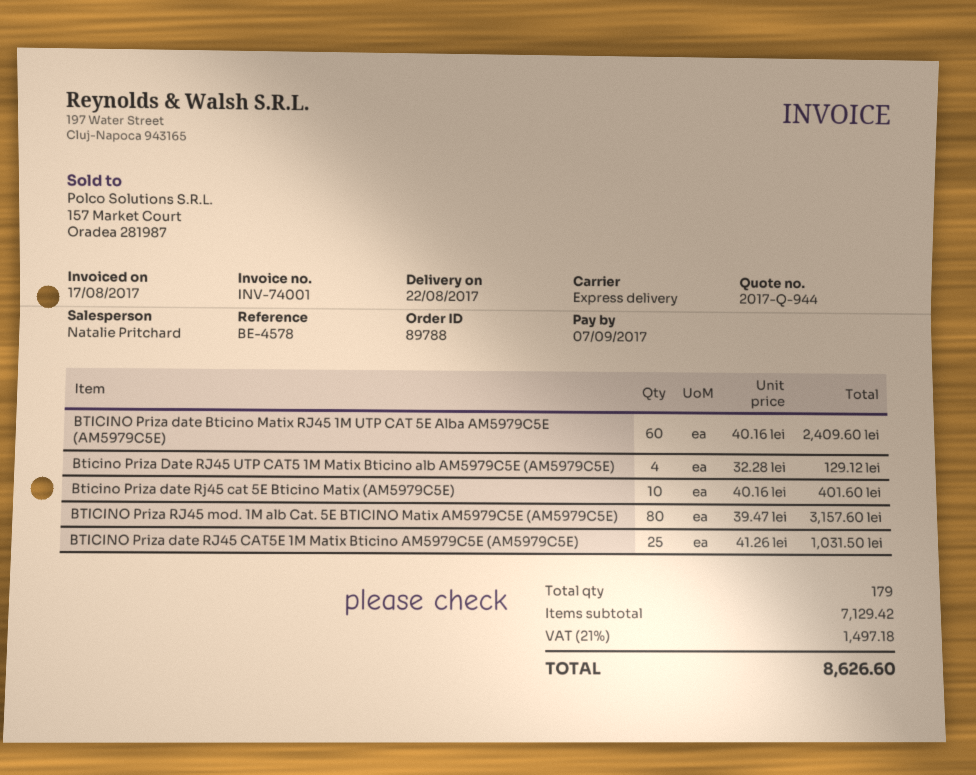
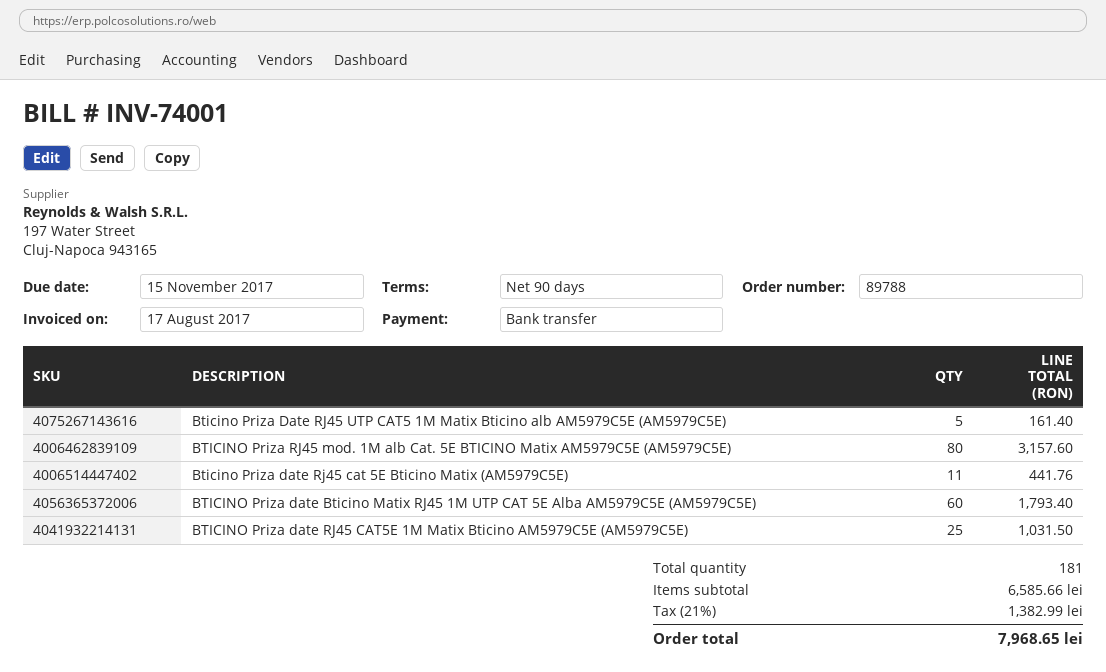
due date: 2017-09-07 -> 2017-11-15
BTICINO Priza date Bticino Matix RJ45 1M UTP CAT 5E Alba AM5979C5E (AM5979C5E): 60 for 2409.60 -> 60 for 1793.40
Bticino Priza Date RJ45 UTP CAT5 1M Matix Bticino alb AM5979C5E (AM5979C5E): 4 for 129.12 -> 5 for 161.40
Bticino Priza date Rj45 cat 5E Bticino Matix (AM5979C5E): 10 for 401.60 -> 11 for 441.76
total quantity: 179 -> 181
subtotal: 7129.42 -> 6585.66
tax: 21% = 1497.18 -> 21% = 1382.99
total: 8626.60 -> 7968.65

